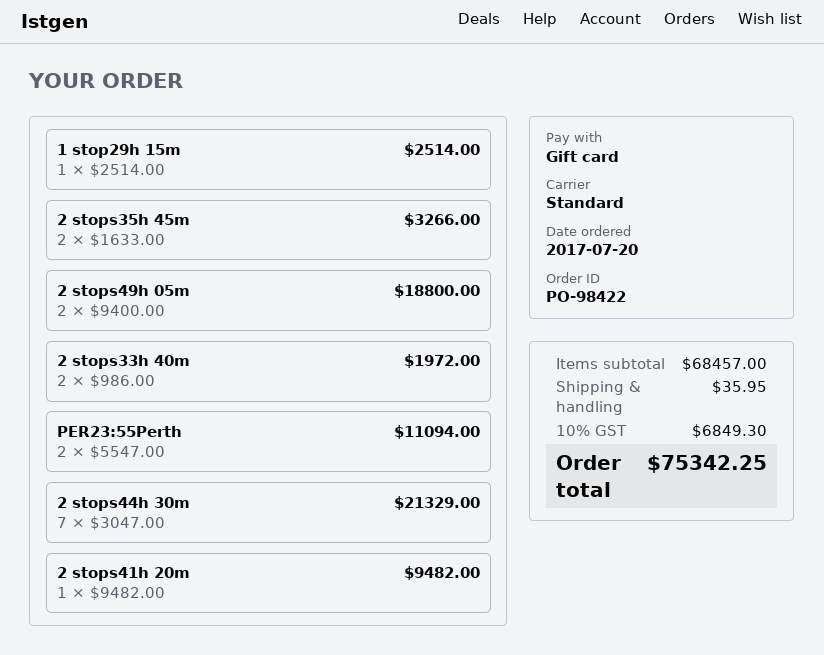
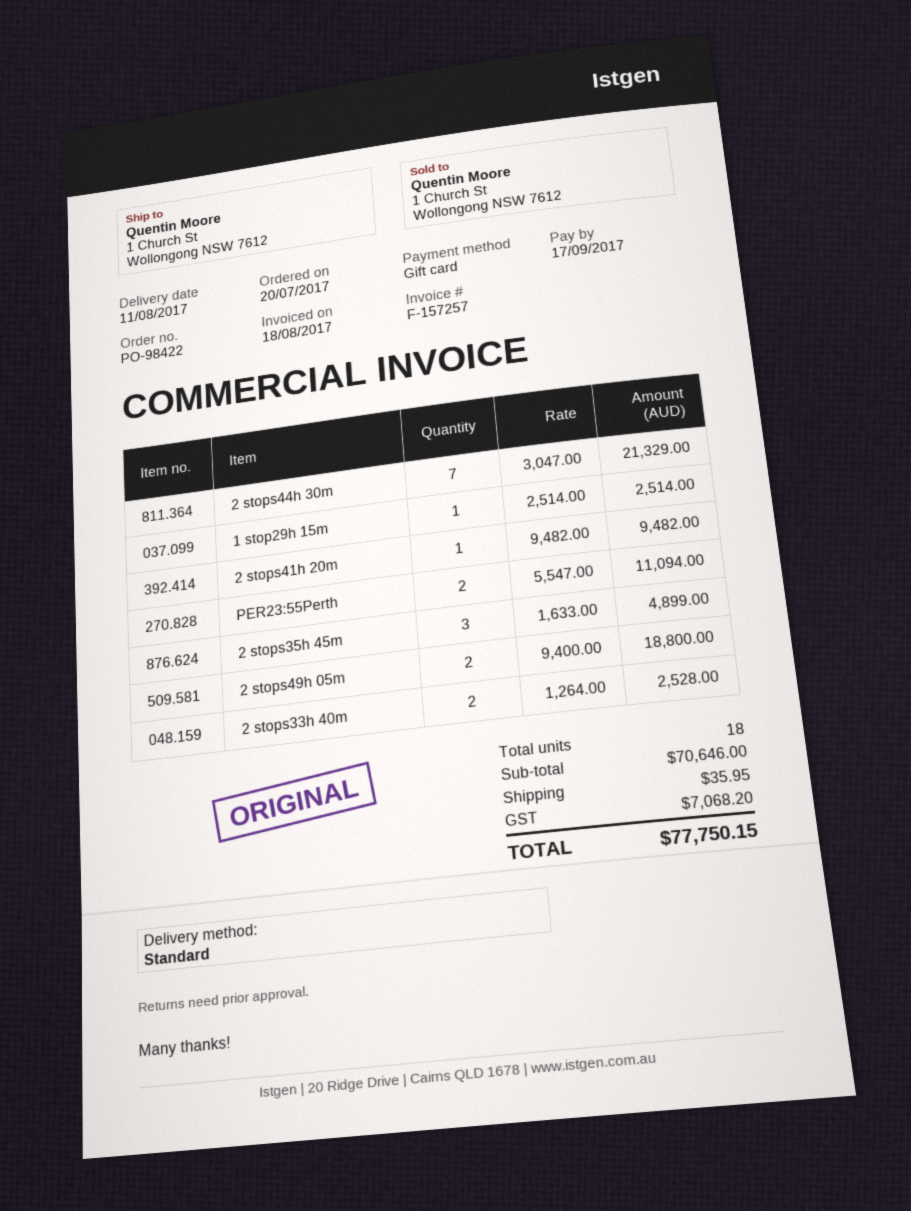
2 stops35h 45m: 2 x 1633.00 = 3266.00 -> 3 x 1633.00 = 4899.00
2 stops33h 40m: 2 x 986.00 = 1972.00 -> 2 x 1264.00 = 2528.00
subtotal: 68457.00 -> 70646.00
tax: 6849.30 -> 7068.20
total: 75342.25 -> 77750.15

